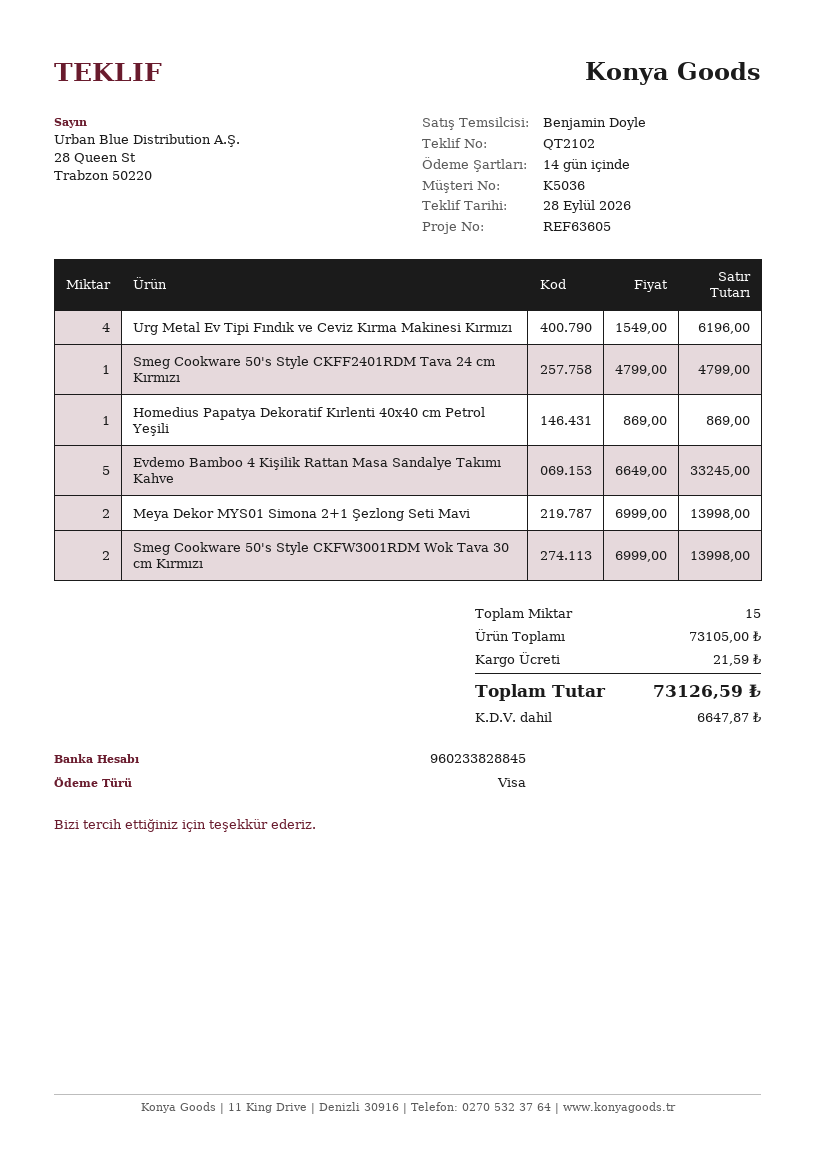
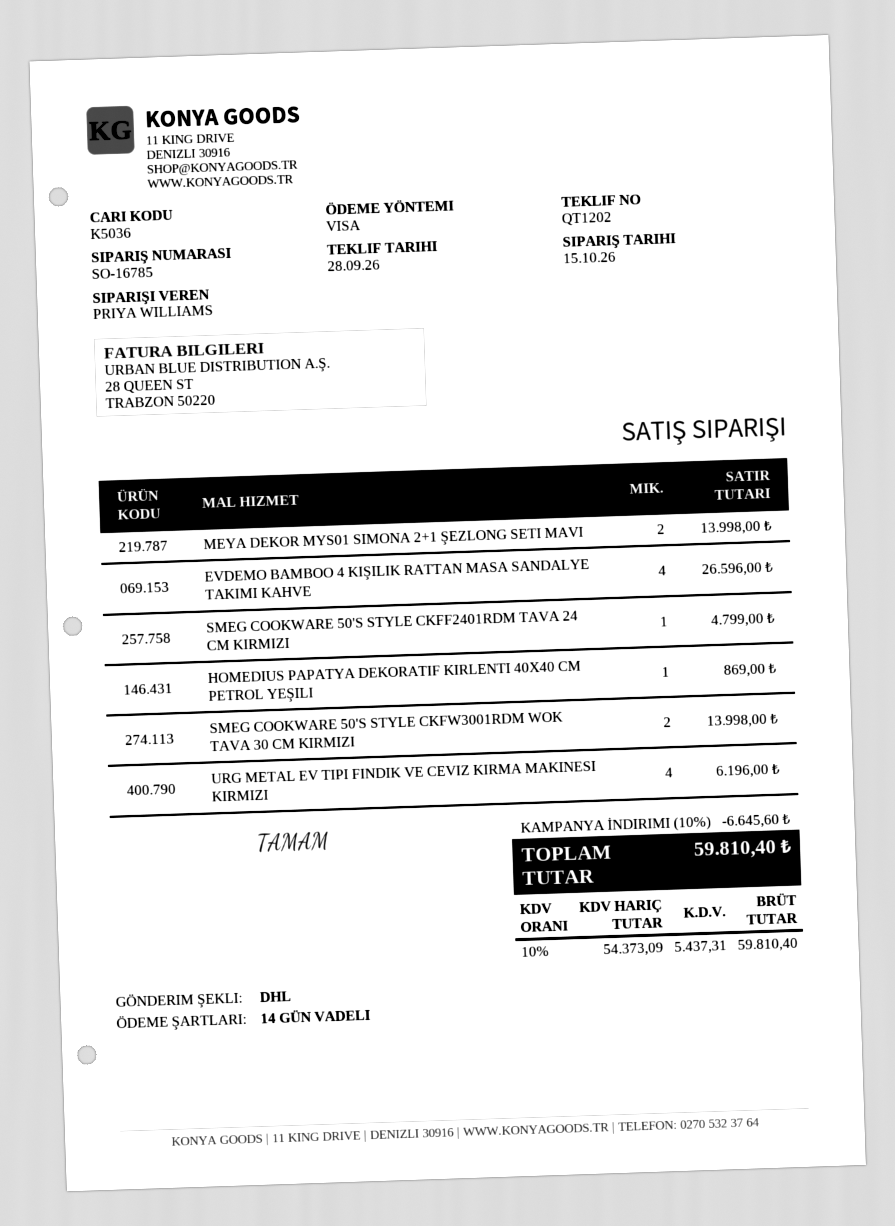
quote number: QT2102 -> QT1202
Evdemo Bamboo 4 Kişilik Rattan Masa Sandalye Takımı Kahve: 5 for 33245.00 -> 4 for 26596.00
discount: none -> 10% = 6645.60
shipping: 21.59 -> none
tax: 6647.87 -> 5437.31
total: 73126.59 -> 59810.40

